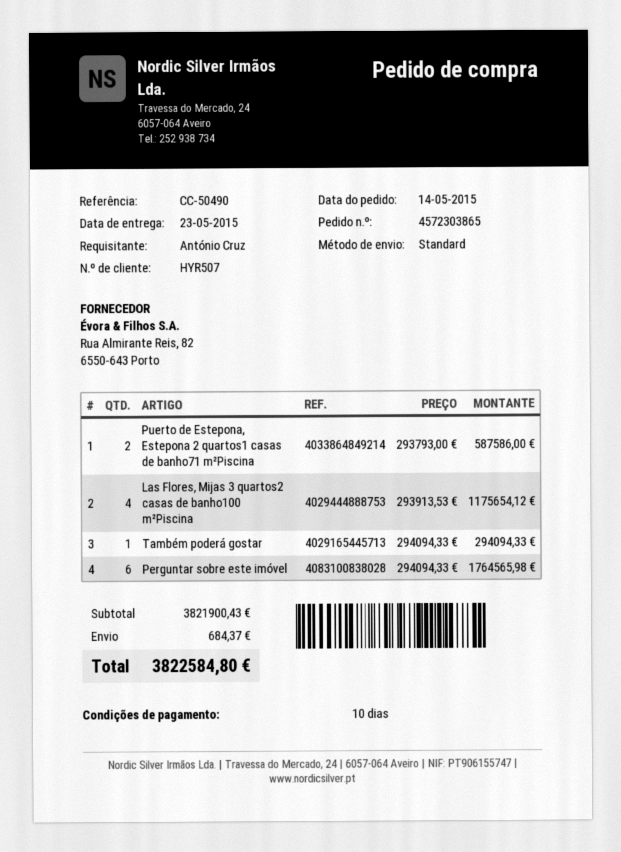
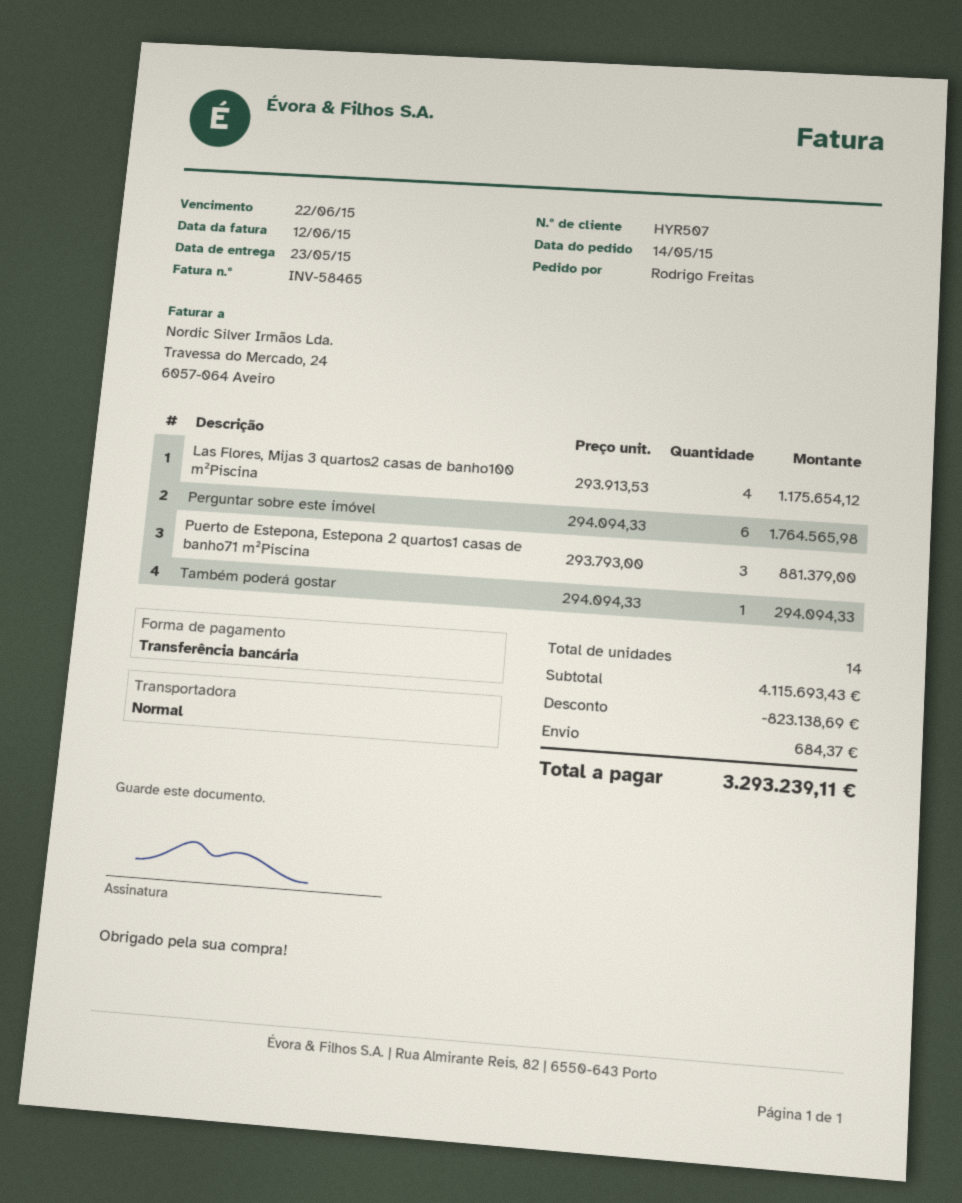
ordered by: António Cruz -> Rodrigo Freitas
Puerto de Estepona, Estepona 2 quartos1 casas de banho71 m²Piscina: 2 x 293793.00 = 587586.00 -> 3 x 293793.00 = 881379.00
subtotal: 3821900.43 -> 4115693.43
discount: none -> 823138.69
total: 3822584.80 -> 3293239.11

